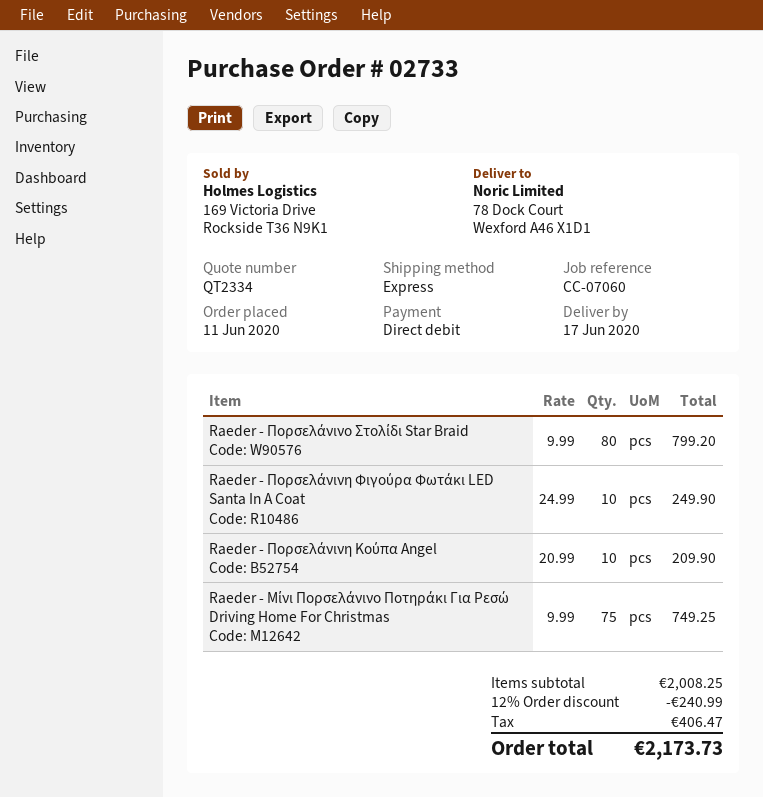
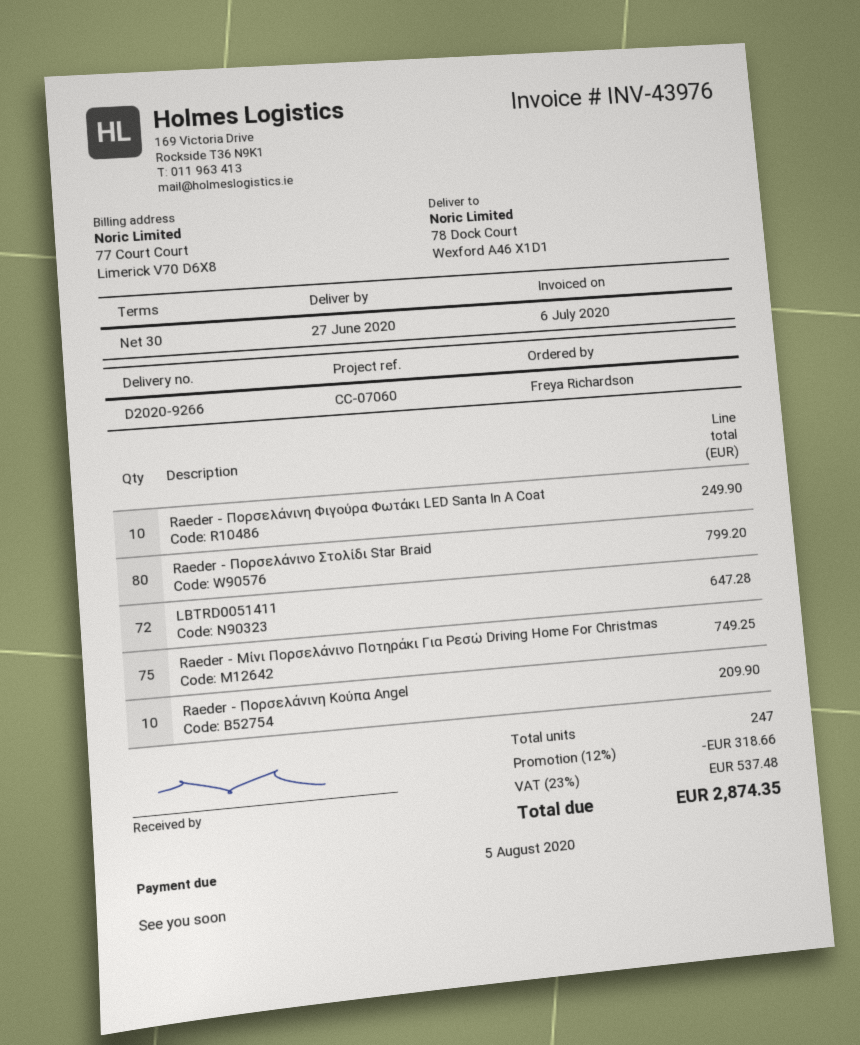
delivery date: 2020-06-17 -> 2020-06-27
LBTRD0051411: none -> 72 for 647.28
discount: 12% = 240.99 -> 12% = 318.66
tax: 406.47 -> 537.48
total: 2173.73 -> 2874.35

